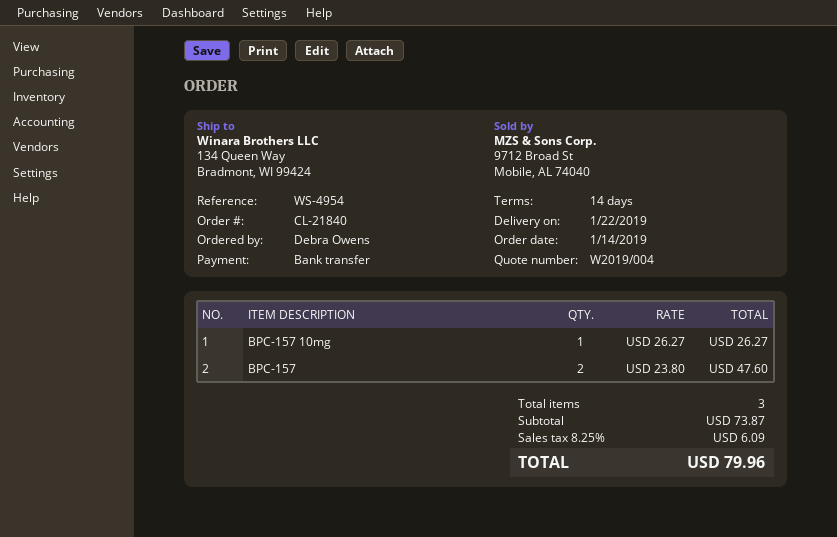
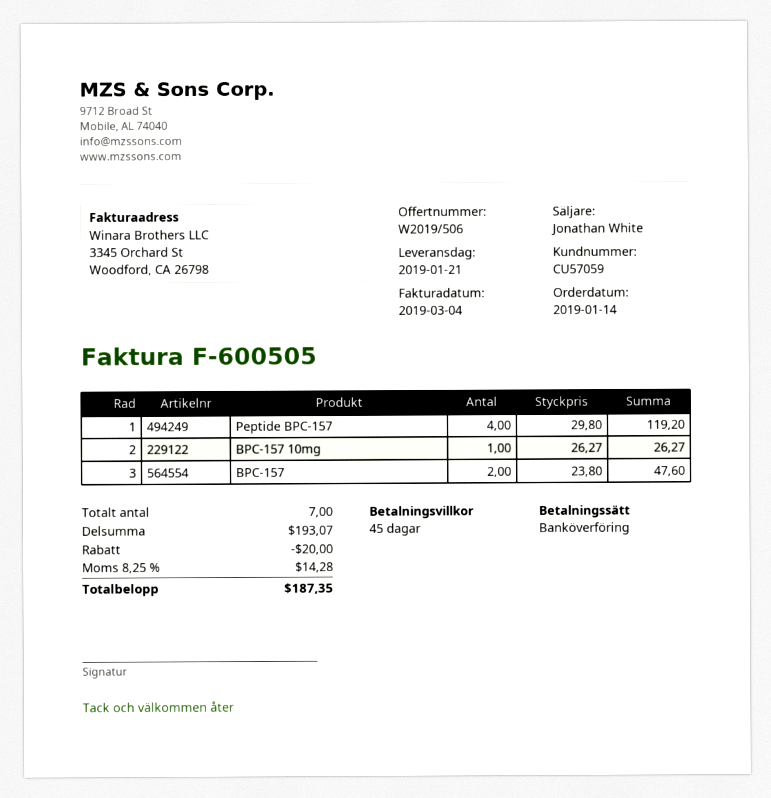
quote number: W2019/004 -> W2019/506
delivery date: 2019-01-22 -> 2019-01-21
payment terms: 14 days -> 45 days
Peptide BPC-157: none -> 4 x 29.80 = 119.20
total quantity: 3 -> 7
subtotal: 73.87 -> 193.07
discount: none -> 20.00
tax: 8.25% = 6.09 -> 8.25% = 14.28
total: 79.96 -> 187.35

